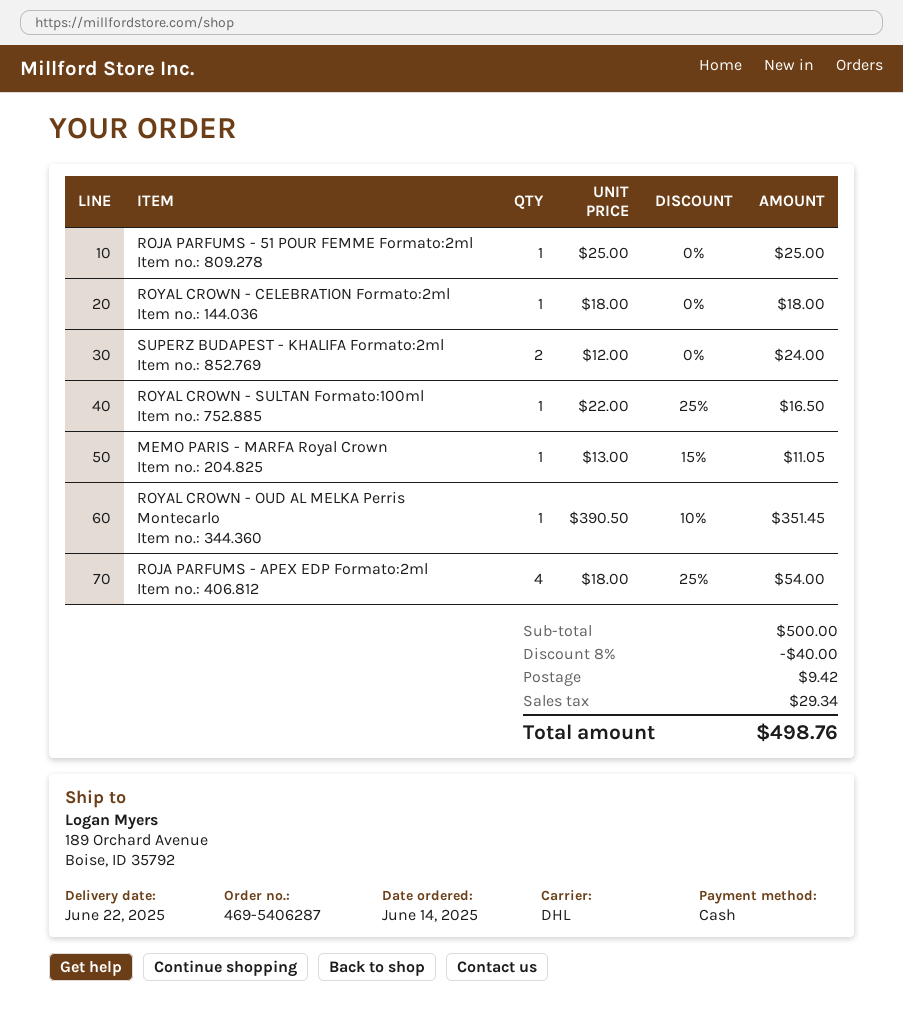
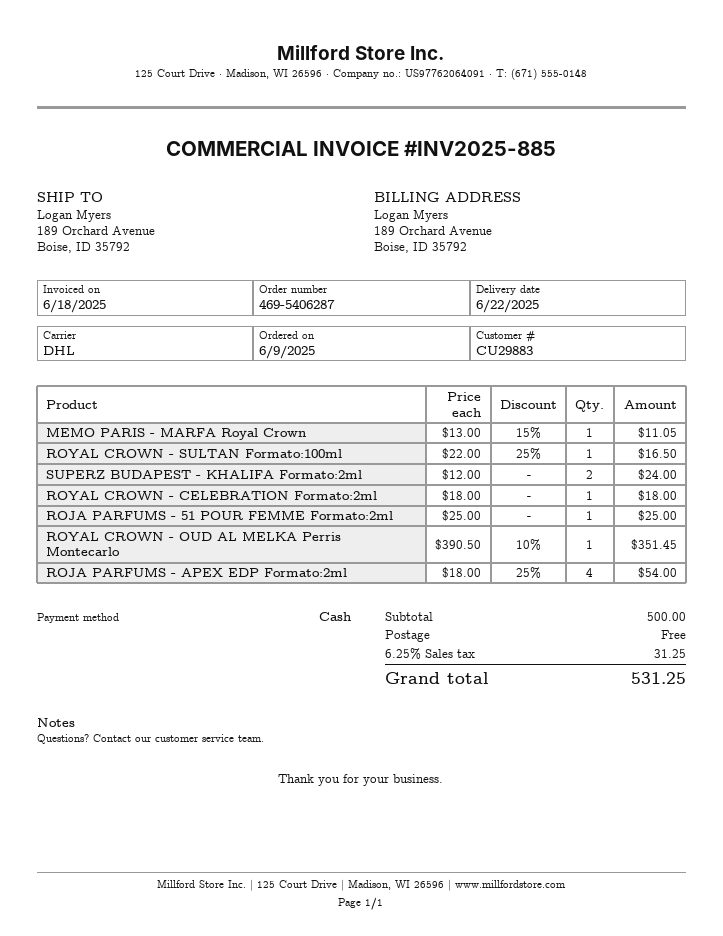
order date: 2025-06-14 -> 2025-06-09
discount: 8% = 40.00 -> none
shipping: 9.42 -> 0.00
tax: 29.34 -> 31.25
total: 498.76 -> 531.25

